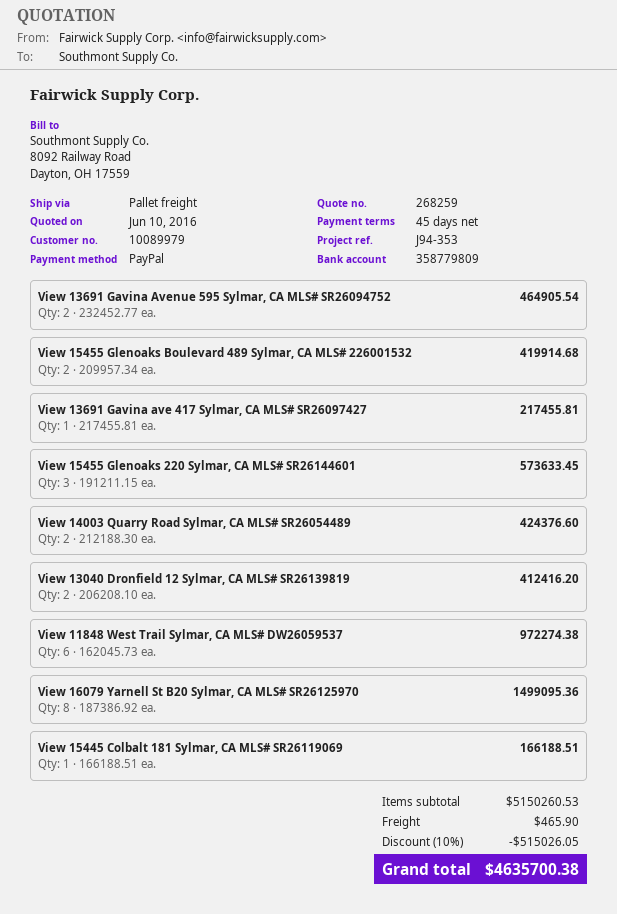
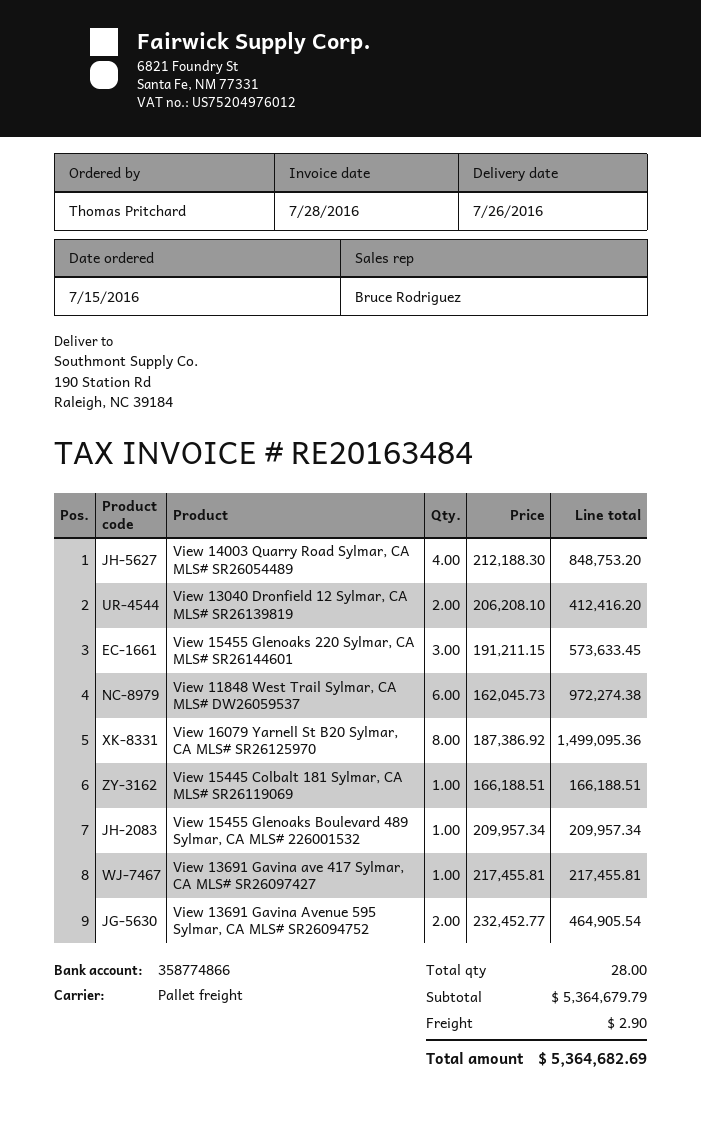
bank account: 358779809 -> 358774866
View 15455 Glenoaks Boulevard 489 Sylmar, CA MLS# 226001532: 2 x 209957.34 = 419914.68 -> 1 x 209957.34 = 209957.34
View 14003 Quarry Road Sylmar, CA MLS# SR26054489: 2 x 212188.30 = 424376.60 -> 4 x 212188.30 = 848753.20
subtotal: 5150260.53 -> 5364679.79
discount: 10% = 515026.05 -> none
shipping: 465.90 -> 2.90
total: 4635700.38 -> 5364682.69

